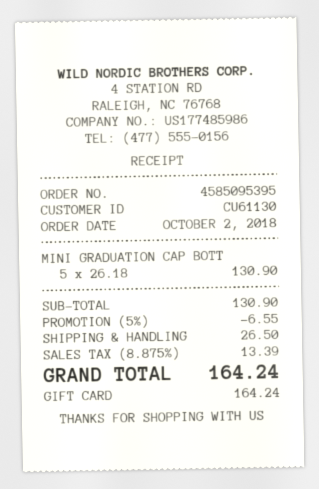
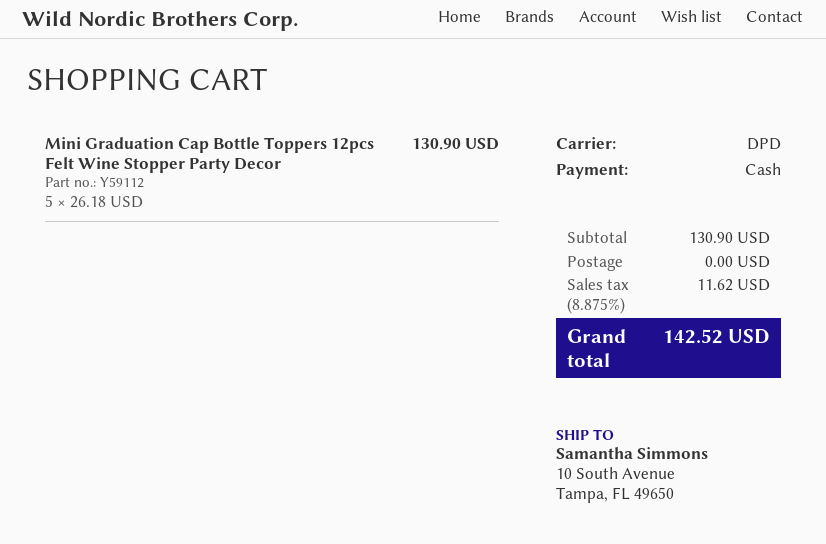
payment method: gift card -> cash
discount: 5% = 6.55 -> none
shipping: 26.50 -> 0.00
tax: 8.875% = 13.39 -> 8.875% = 11.62
total: 164.24 -> 142.52

